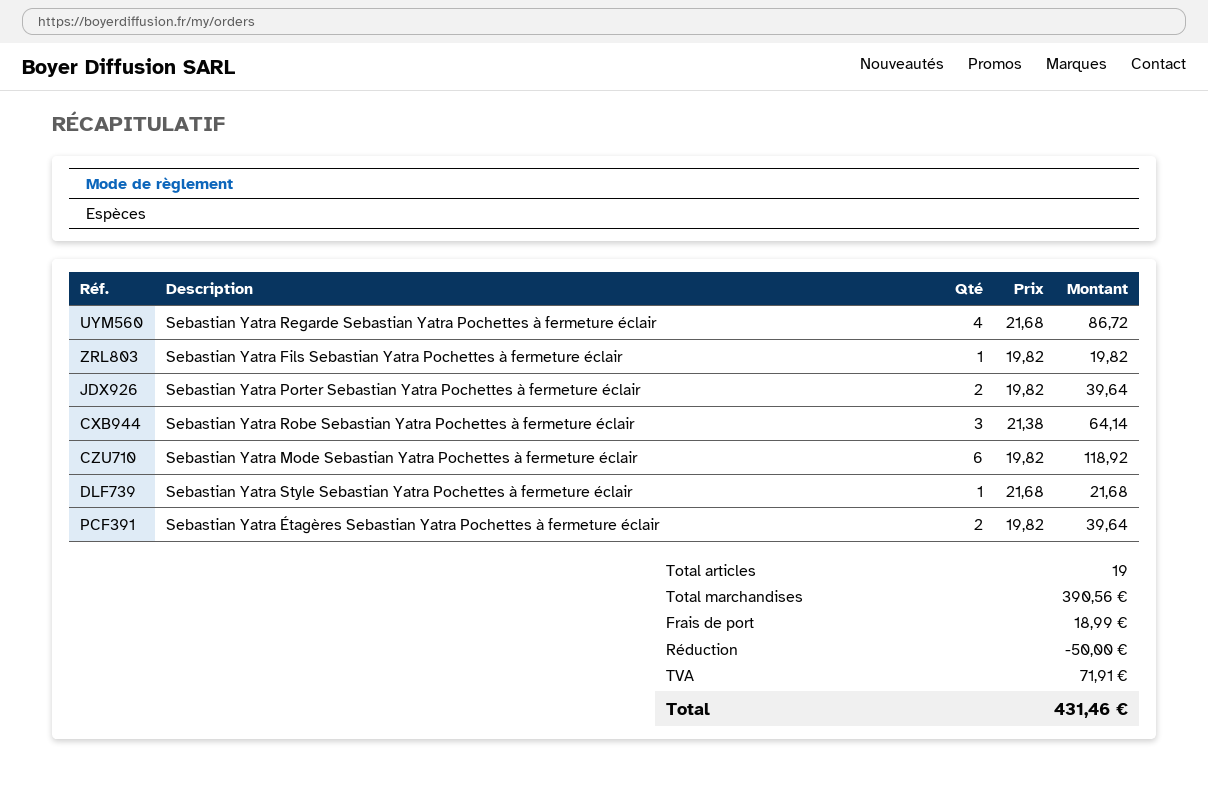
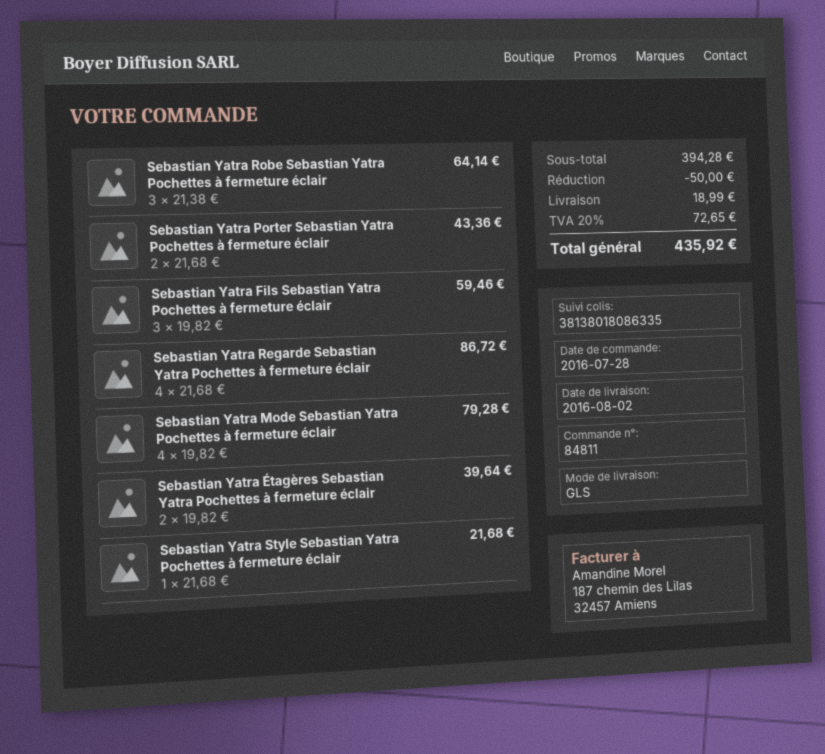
Sebastian Yatra Fils Sebastian Yatra Pochettes à fermeture éclair: 1 x 19.82 = 19.82 -> 3 x 19.82 = 59.46
Sebastian Yatra Porter Sebastian Yatra Pochettes à fermeture éclair: 2 x 19.82 = 39.64 -> 2 x 21.68 = 43.36
Sebastian Yatra Mode Sebastian Yatra Pochettes à fermeture éclair: 6 x 19.82 = 118.92 -> 4 x 19.82 = 79.28
subtotal: 390.56 -> 394.28
tax: 71.91 -> 72.65
total: 431.46 -> 435.92

